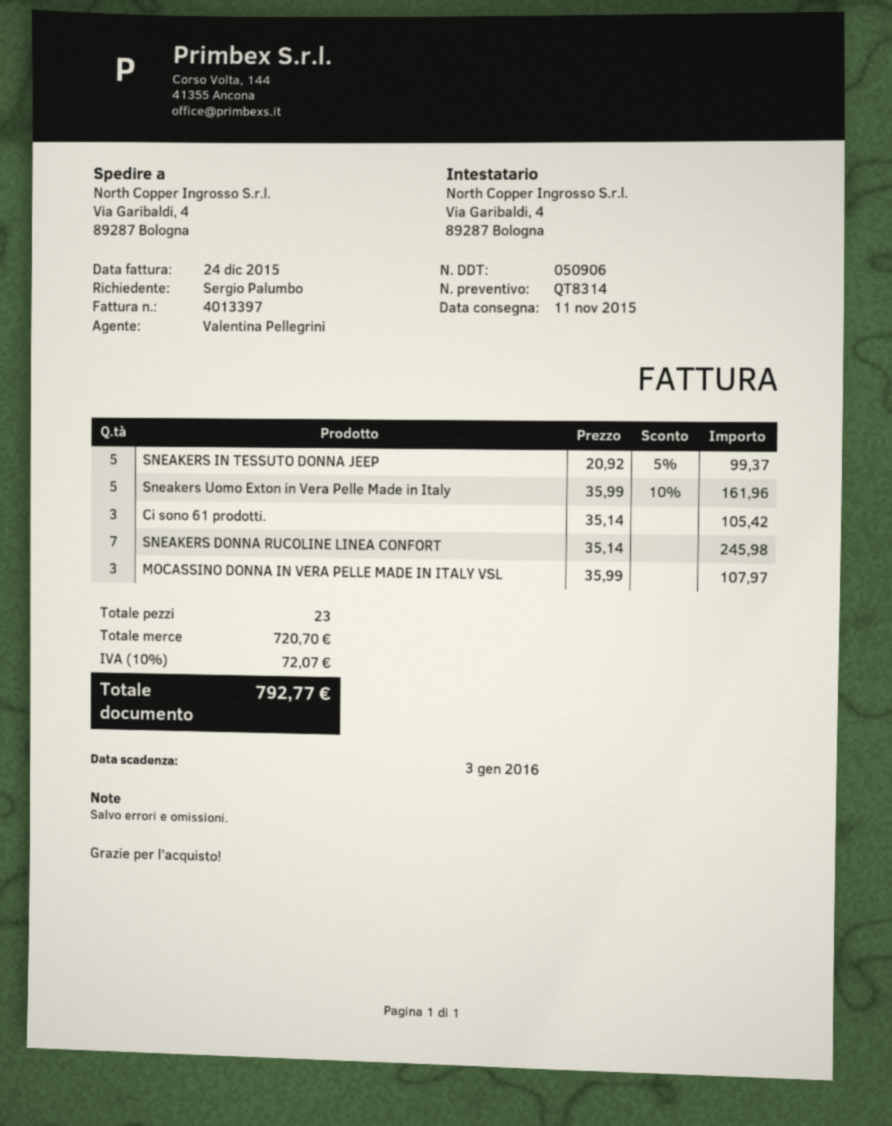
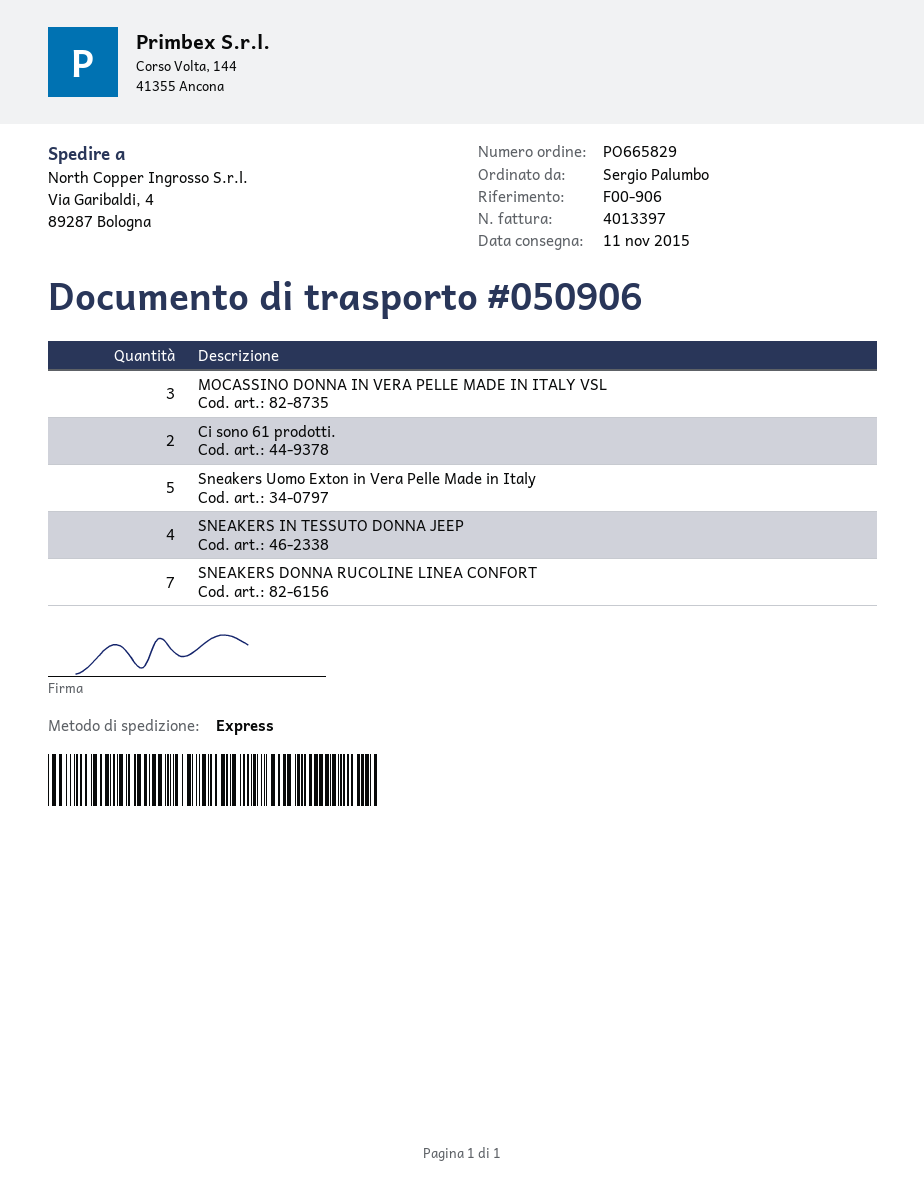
SNEAKERS IN TESSUTO DONNA JEEP: 5 -> 4
Ci sono 61 prodotti.: 3 -> 2

